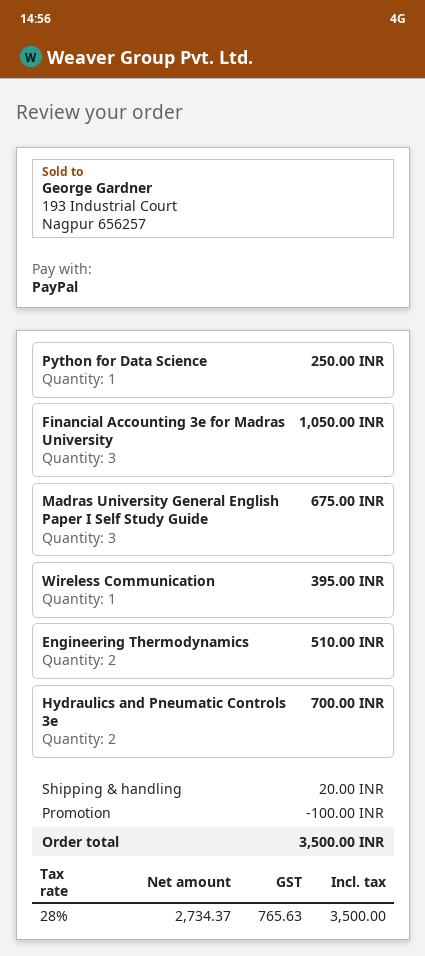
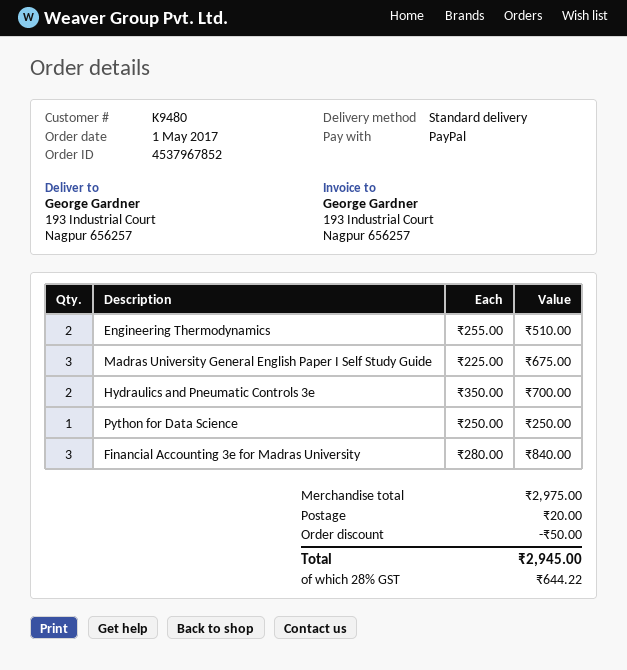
Financial Accounting 3e for Madras University: 3 for 1050.00 -> 3 for 840.00
Wireless Communication: 1 for 395.00 -> none
discount: 100.00 -> 50.00
tax: 28% = 765.63 -> 28% = 644.22
total: 3500.00 -> 2945.00

